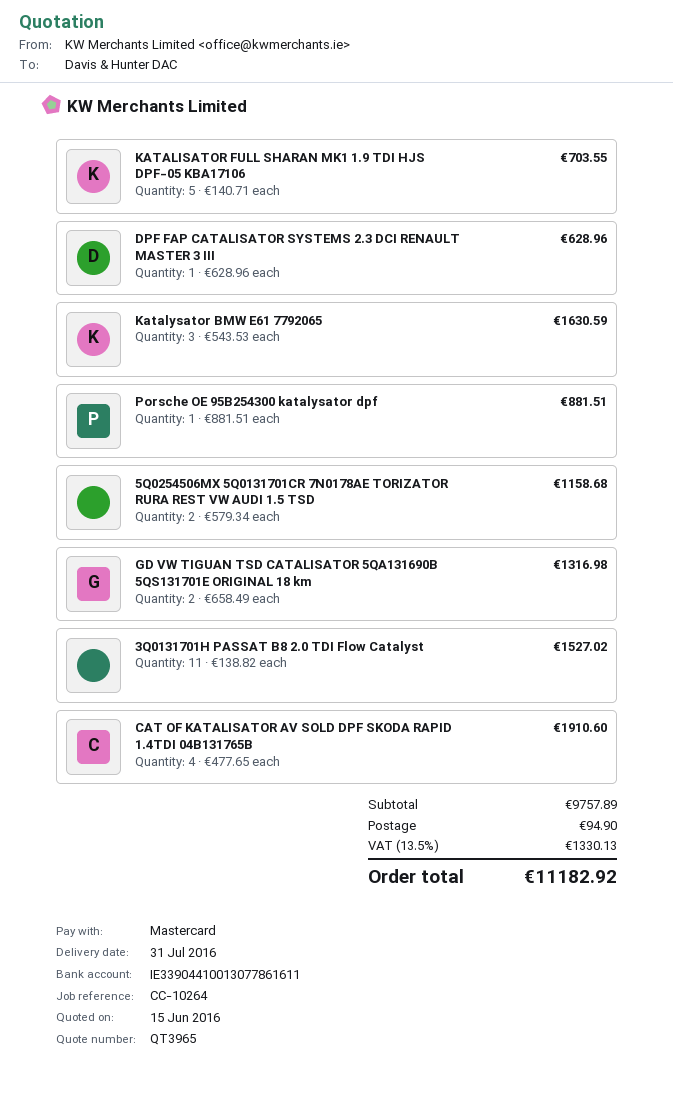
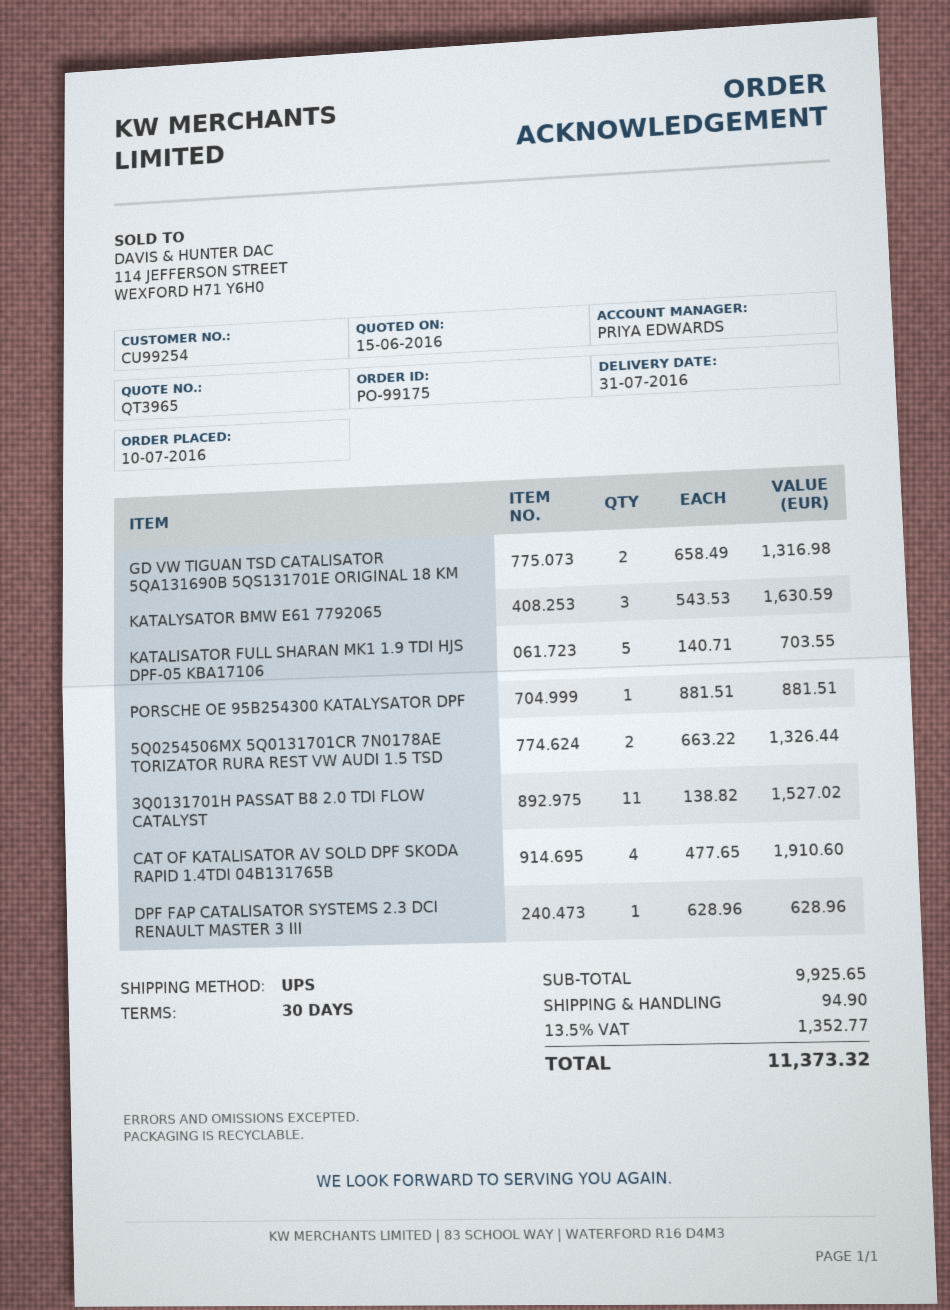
5Q0254506MX 5Q0131701CR 7N0178AE TORIZATOR RURA REST VW AUDI 1.5 TSD: 2 x 579.34 = 1158.68 -> 2 x 663.22 = 1326.44
subtotal: 9757.89 -> 9925.65
tax: 13.5% = 1330.13 -> 13.5% = 1352.77
total: 11182.92 -> 11373.32

